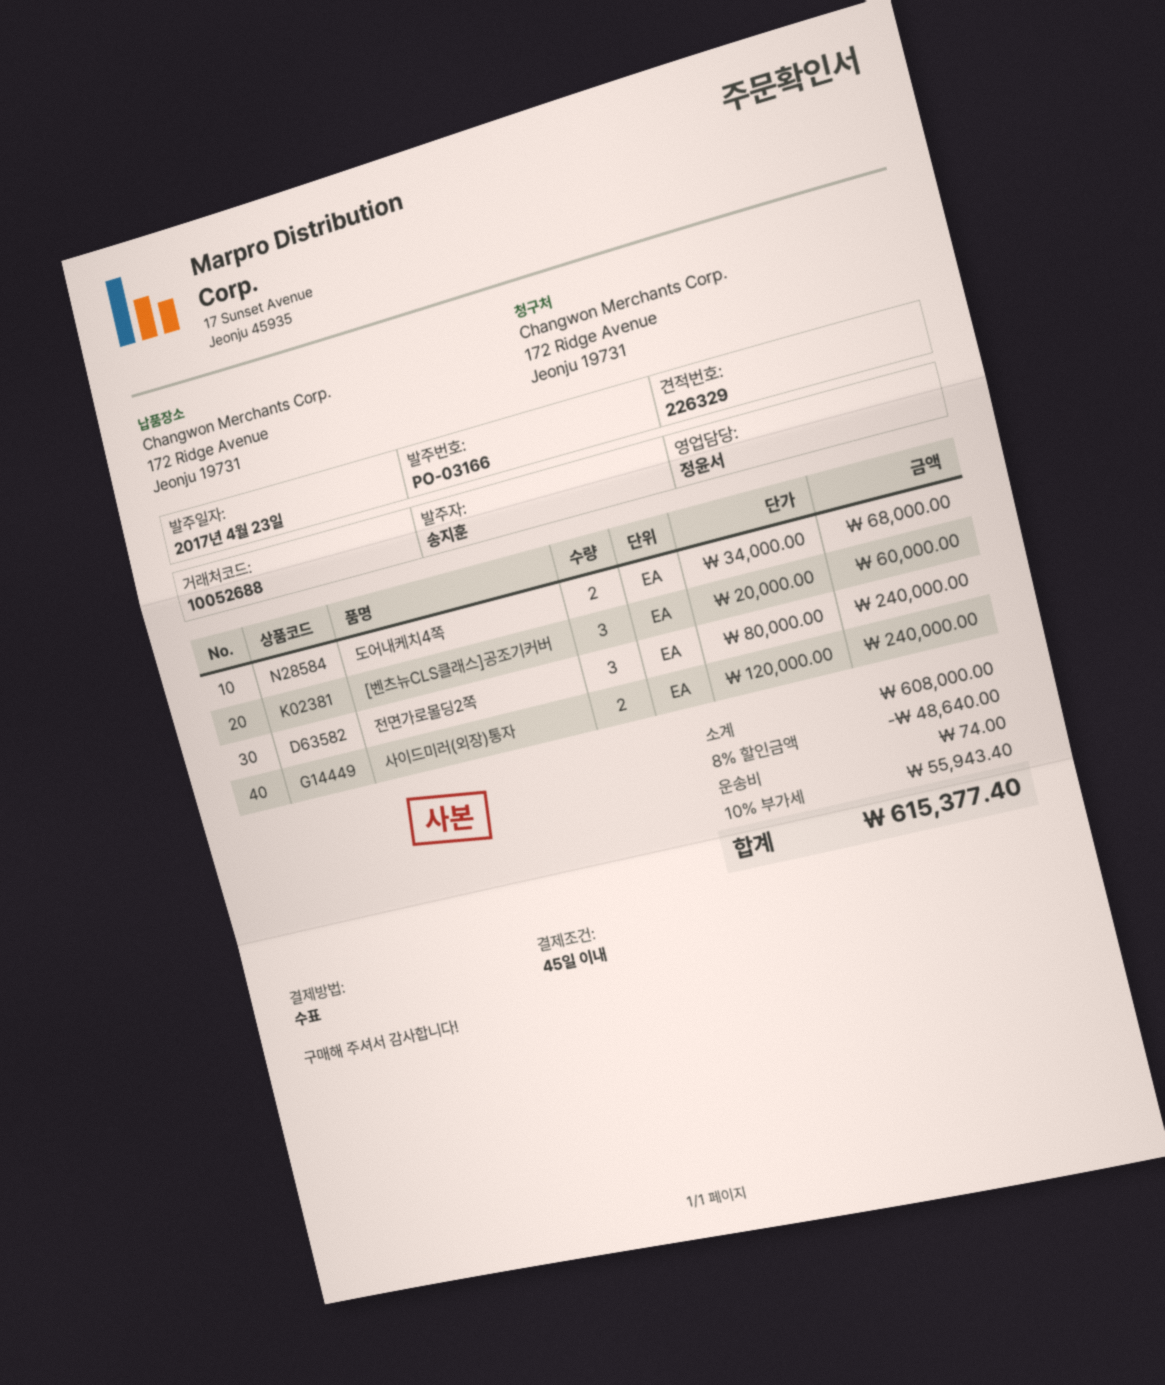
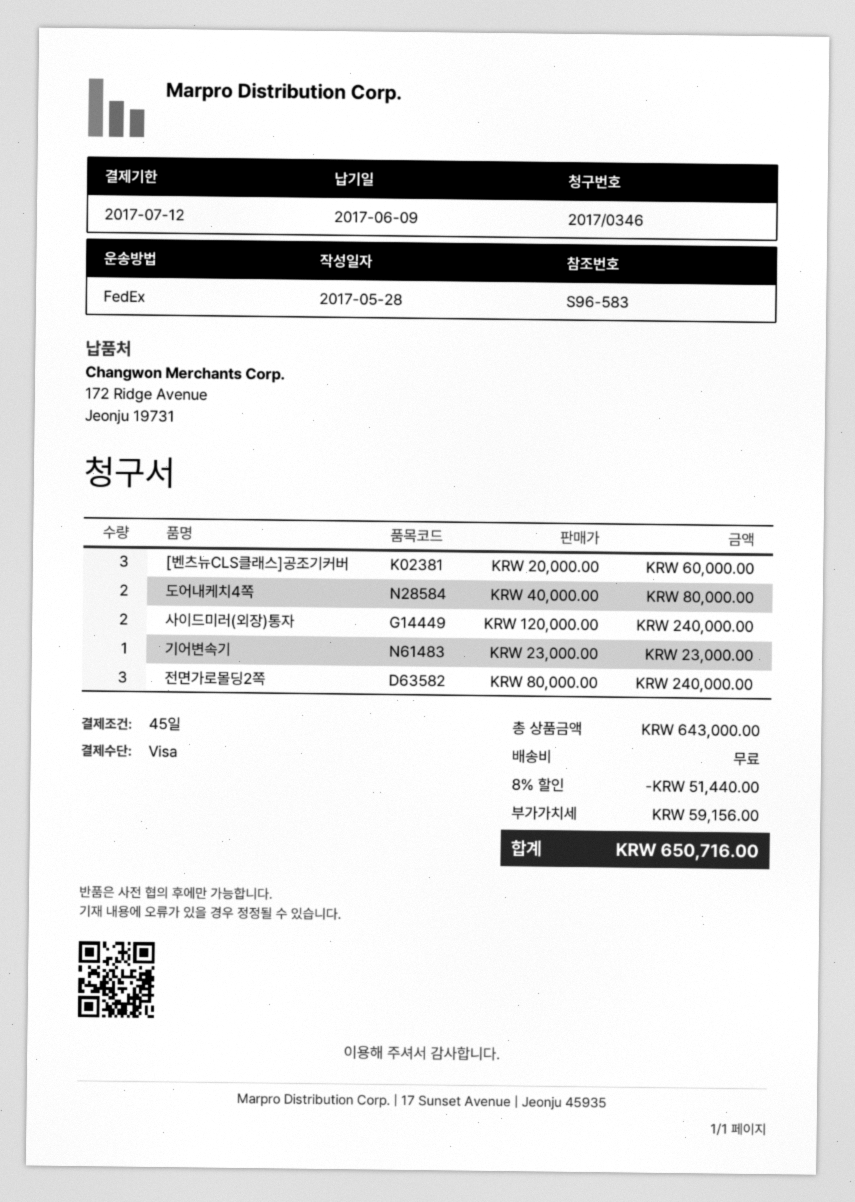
payment method: cheque -> Visa
도어내케치4쪽: 2 x 34000.00 = 68000.00 -> 2 x 40000.00 = 80000.00
기어변속기: none -> 1 x 23000.00 = 23000.00
subtotal: 608000.00 -> 643000.00
discount: 8% = 48640.00 -> 8% = 51440.00
shipping: 74.00 -> 0.00
tax: 55943.40 -> 59156.00
total: 615377.40 -> 650716.00

